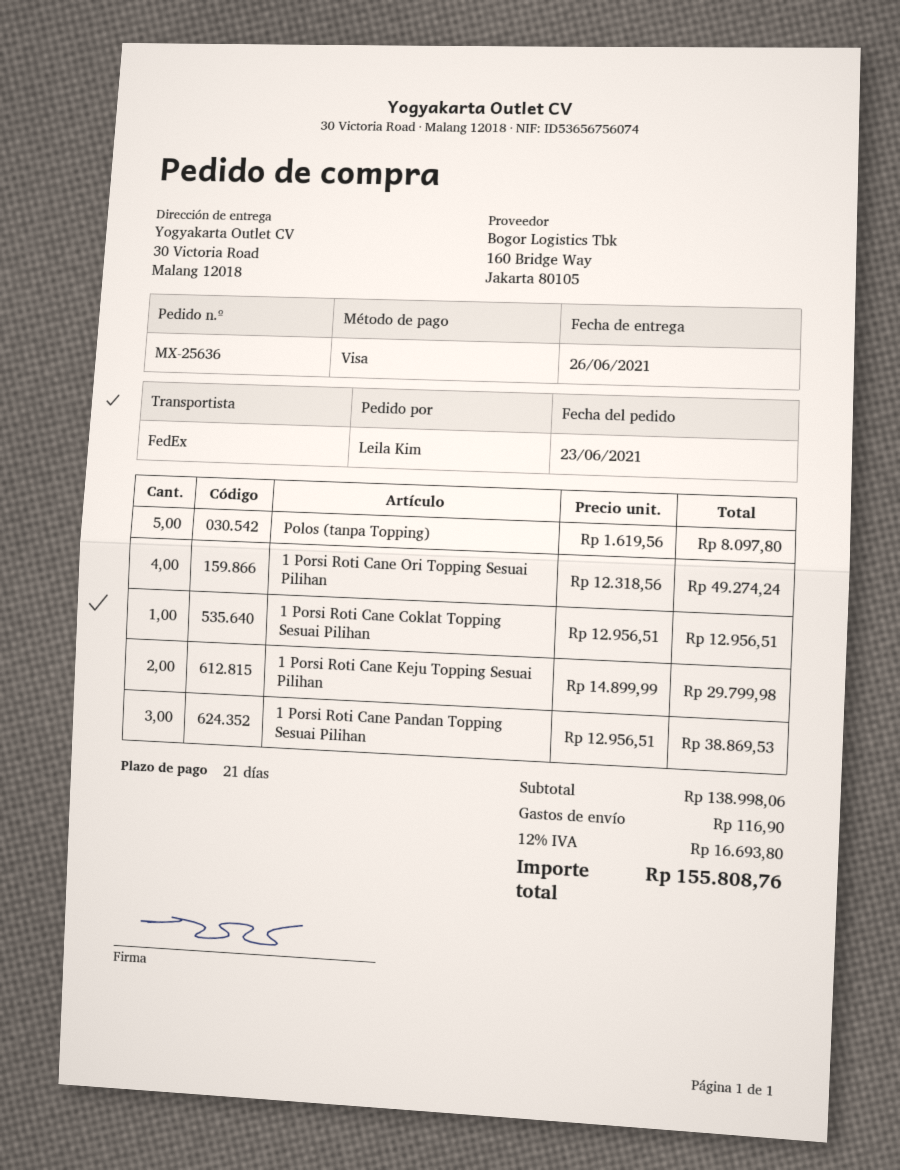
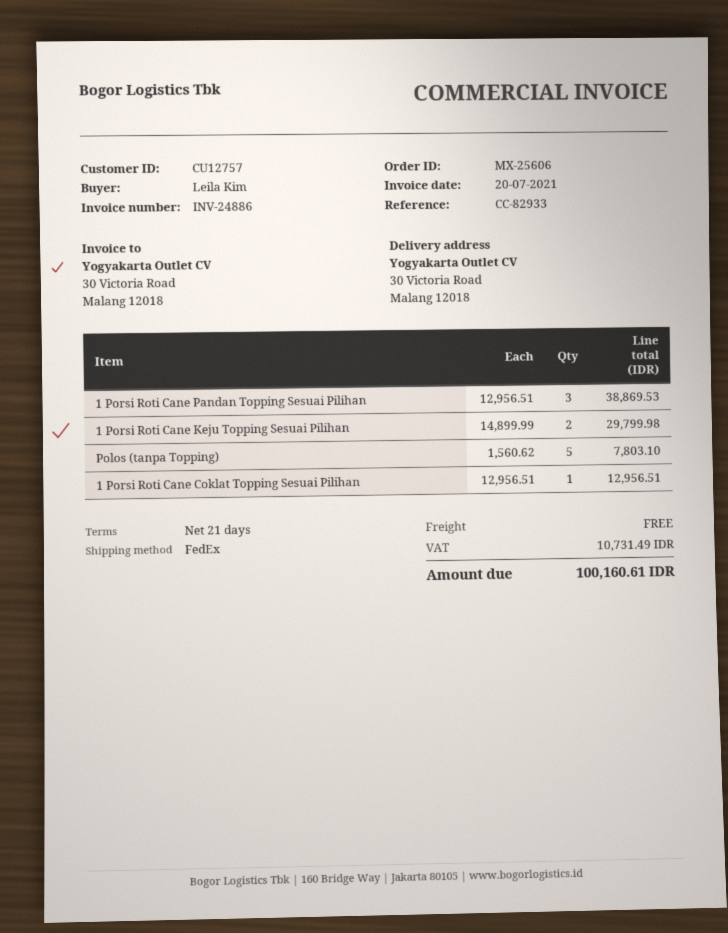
order number: MX-25636 -> MX-25606
Polos (tanpa Topping): 5 x 1619.56 = 8097.80 -> 5 x 1560.62 = 7803.10
1 Porsi Roti Cane Ori Topping Sesuai Pilihan: 4 x 12318.56 = 49274.24 -> none
shipping: 116.90 -> 0.00
tax: 16693.80 -> 10731.49
total: 155808.76 -> 100160.61

